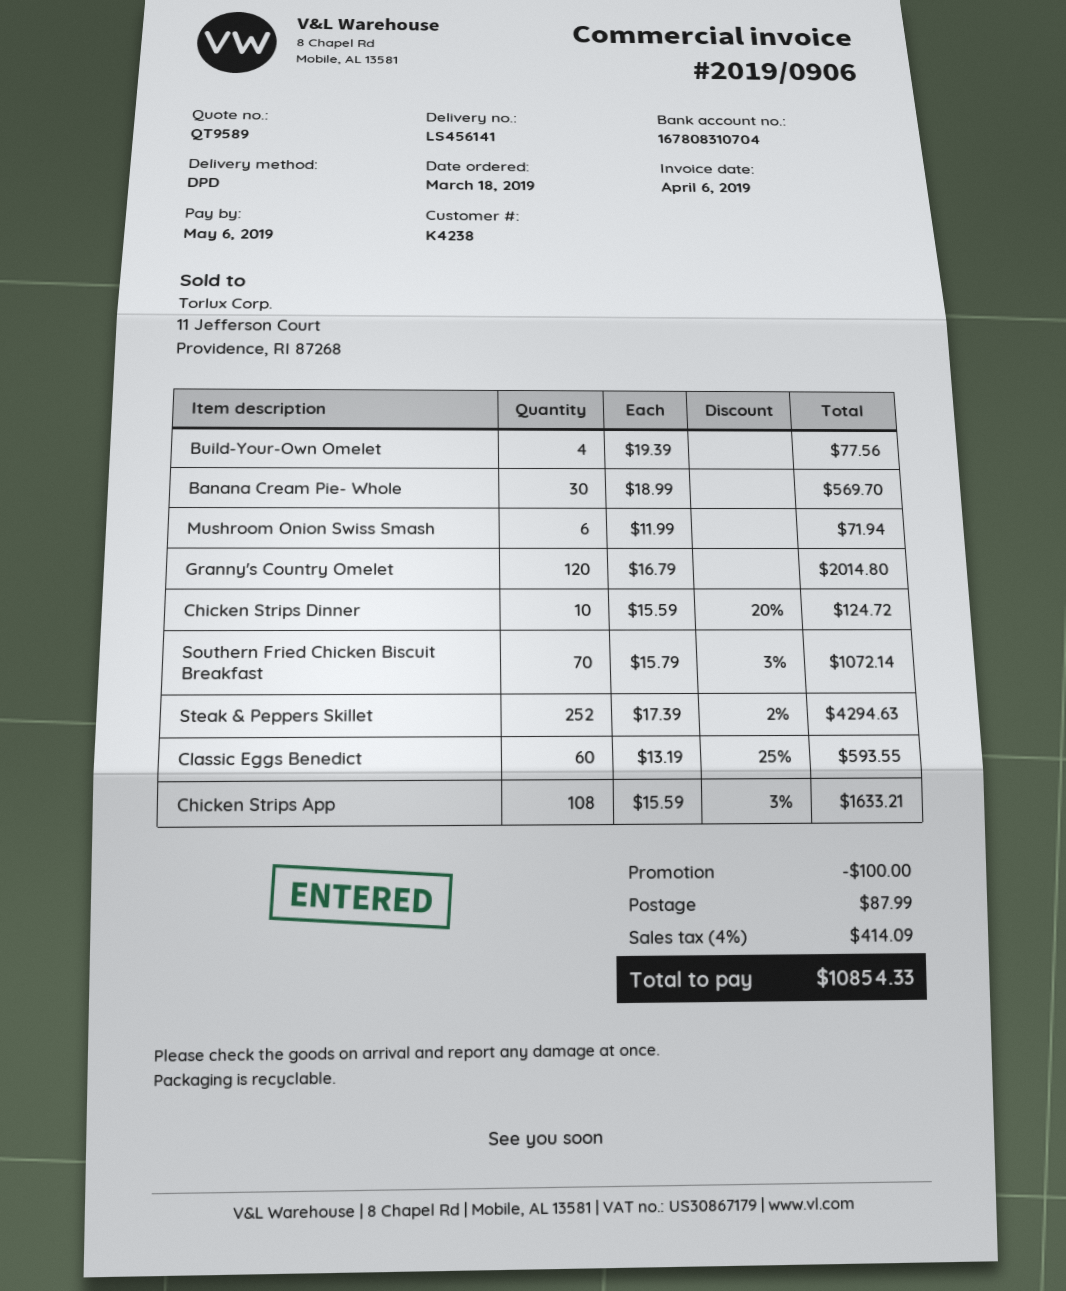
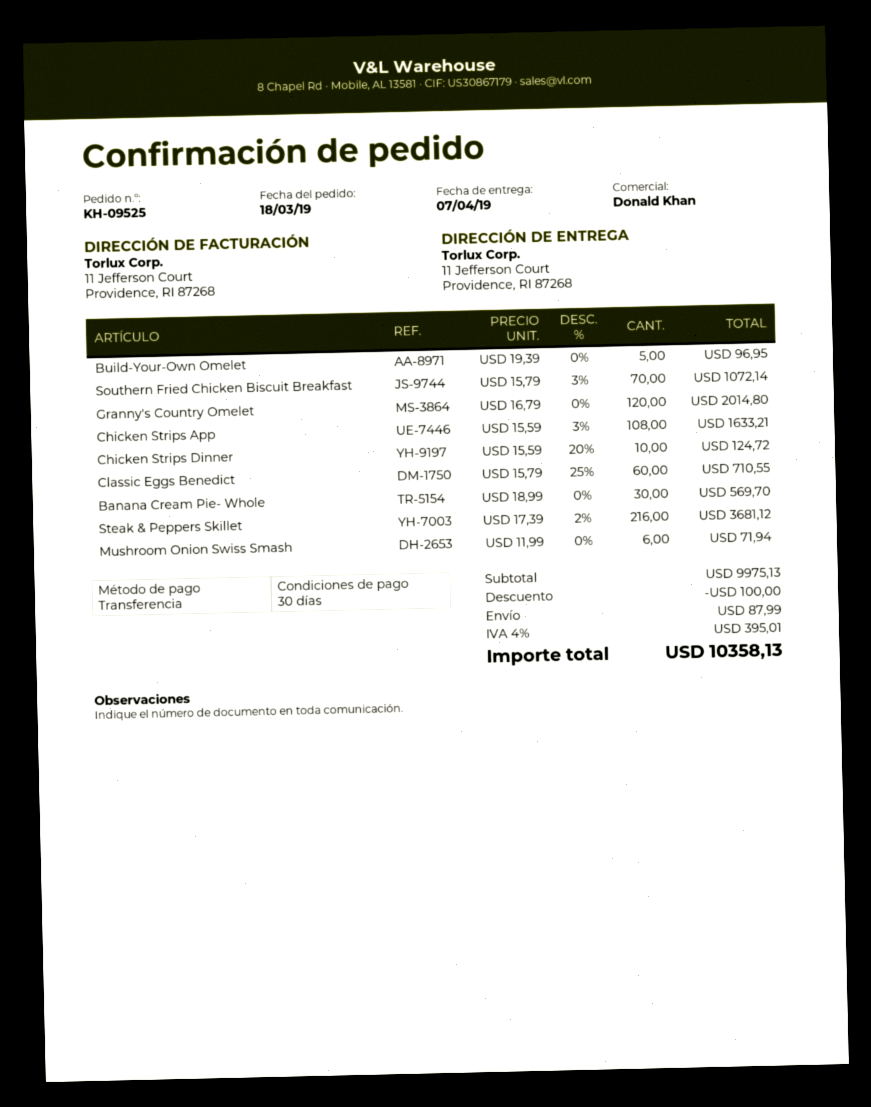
Build-Your-Own Omelet: 4 x 19.39 = 77.56 -> 5 x 19.39 = 96.95
Steak & Peppers Skillet: 252 x 17.39 - 2% = 4294.63 -> 216 x 17.39 - 2% = 3681.12
Classic Eggs Benedict: 60 x 13.19 - 25% = 593.55 -> 60 x 15.79 - 25% = 710.55
tax: 4% = 414.09 -> 4% = 395.01
total: 10854.33 -> 10358.13

